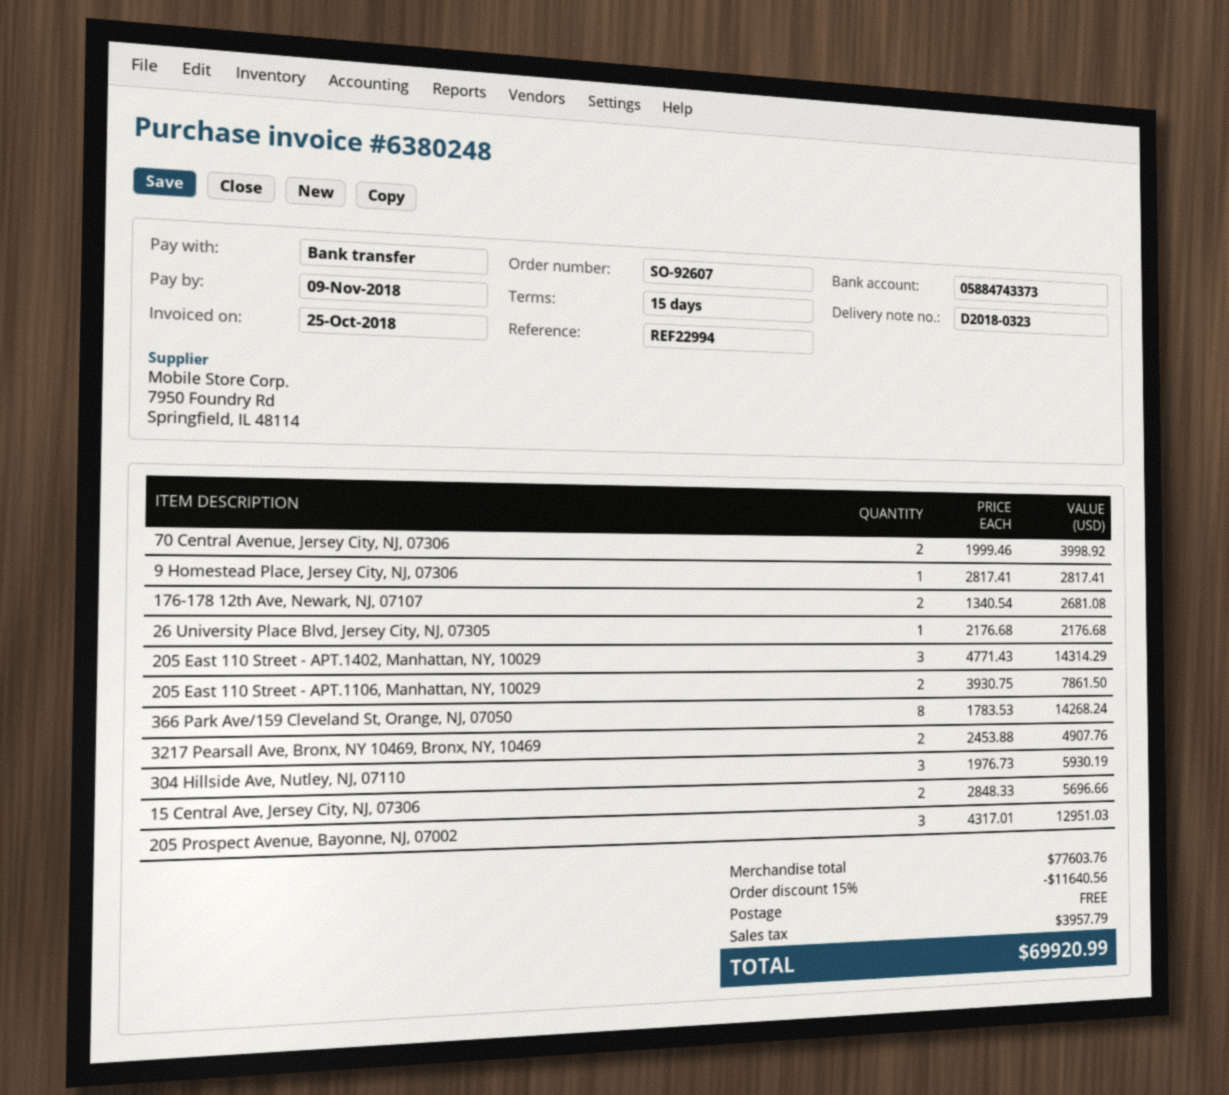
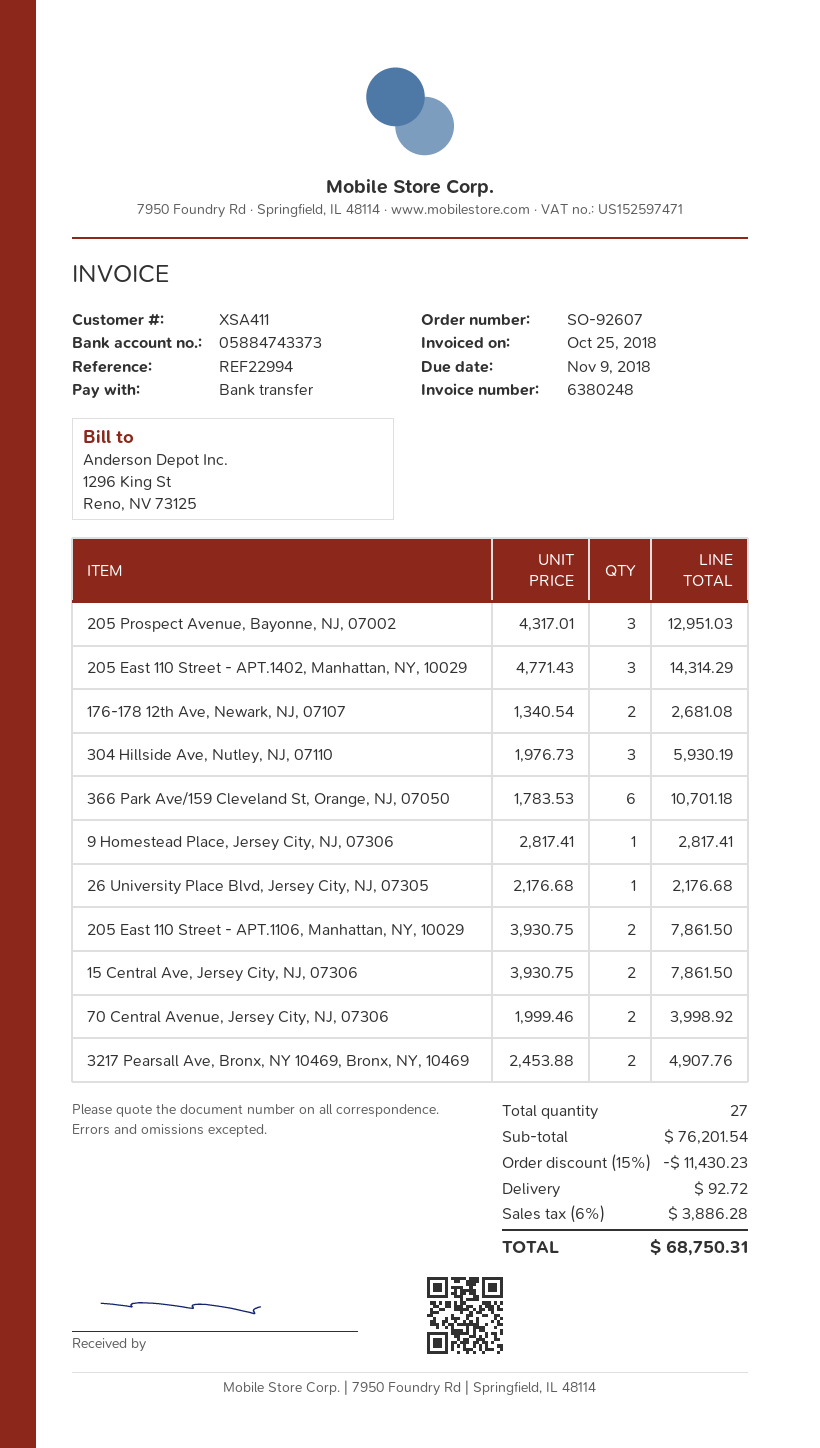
366 Park Ave/159 Cleveland St, Orange, NJ, 07050: 8 x 1783.53 = 14268.24 -> 6 x 1783.53 = 10701.18
15 Central Ave, Jersey City, NJ, 07306: 2 x 2848.33 = 5696.66 -> 2 x 3930.75 = 7861.50
subtotal: 77603.76 -> 76201.54
discount: 15% = 11640.56 -> 15% = 11430.23
shipping: 0.00 -> 92.72
tax: 3957.79 -> 3886.28
total: 69920.99 -> 68750.31

